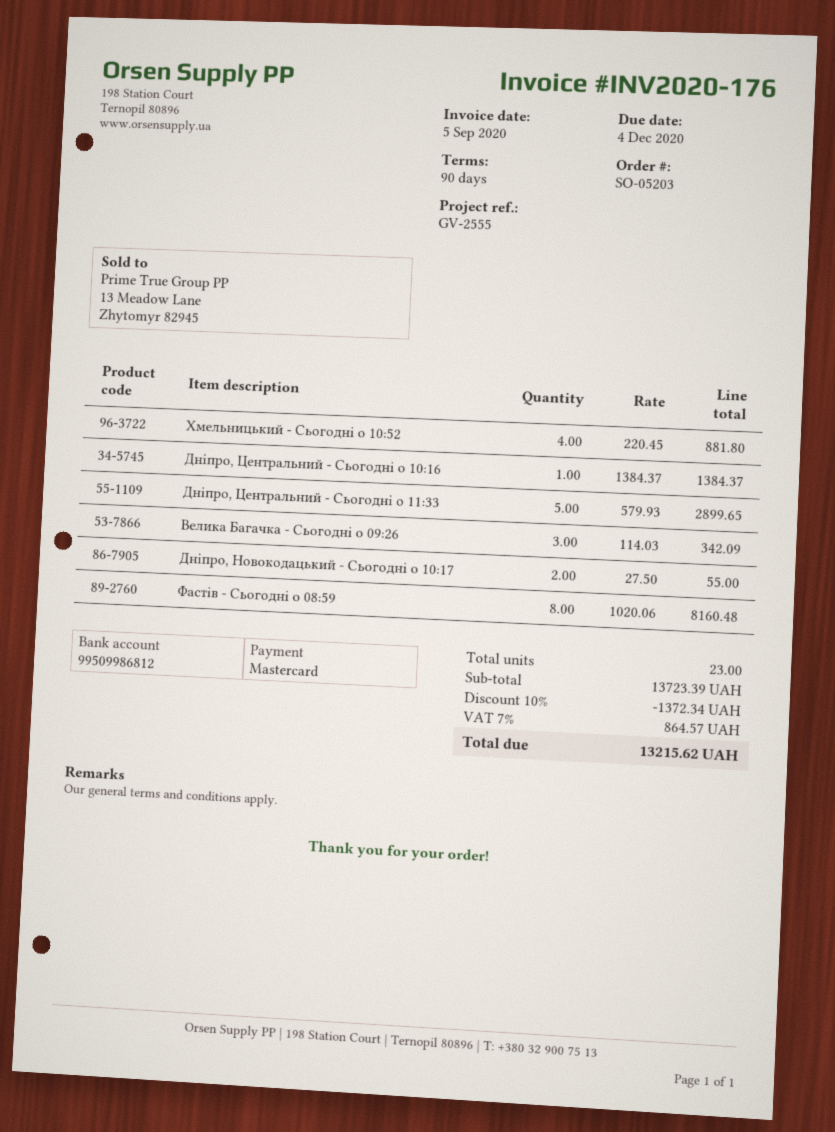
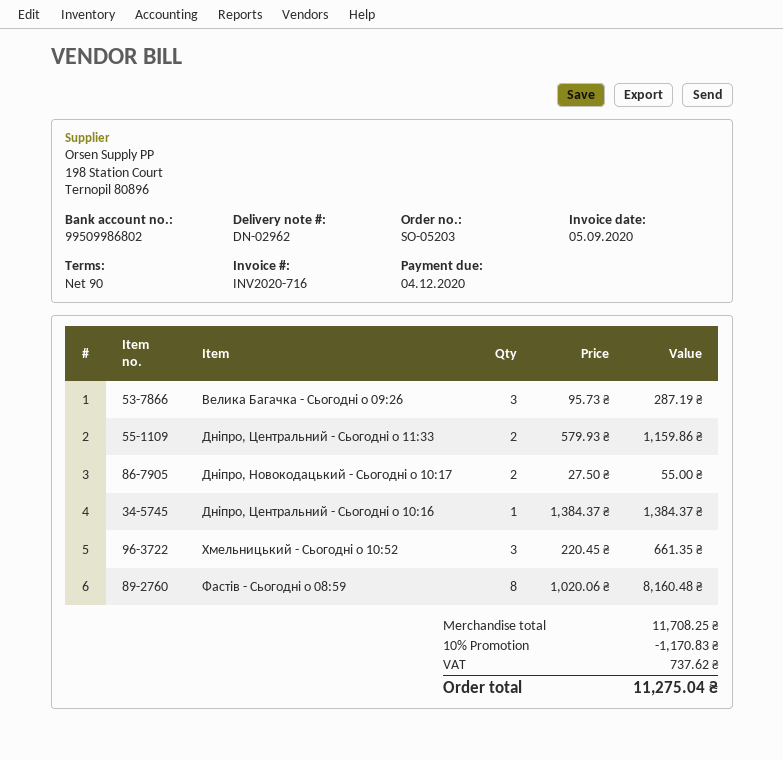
invoice number: INV2020-176 -> INV2020-716
bank account: 99509986812 -> 99509986802
Хмельницький - Сьогодні о 10:52: 4 x 220.45 = 881.80 -> 3 x 220.45 = 661.35
Дніпро, Центральний - Сьогодні о 11:33: 5 x 579.93 = 2899.65 -> 2 x 579.93 = 1159.86
Велика Багачка - Сьогодні о 09:26: 3 x 114.03 = 342.09 -> 3 x 95.73 = 287.19
subtotal: 13723.39 -> 11708.25
discount: 10% = 1372.34 -> 10% = 1170.83
tax: 864.57 -> 737.62
total: 13215.62 -> 11275.04

